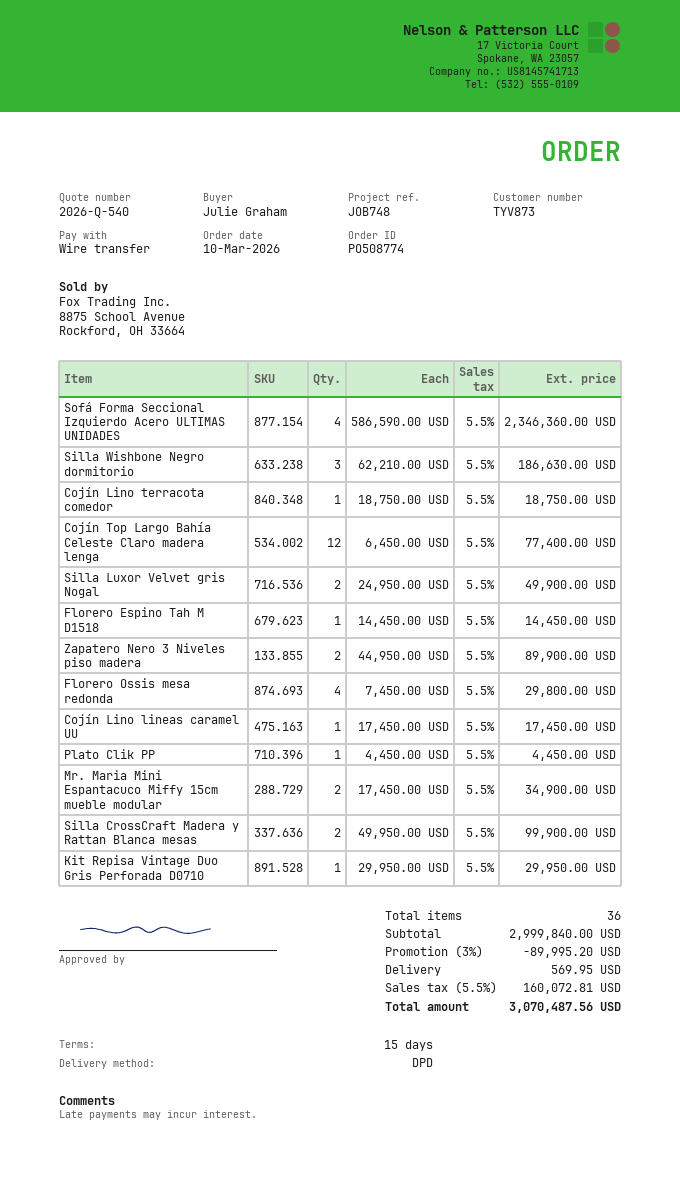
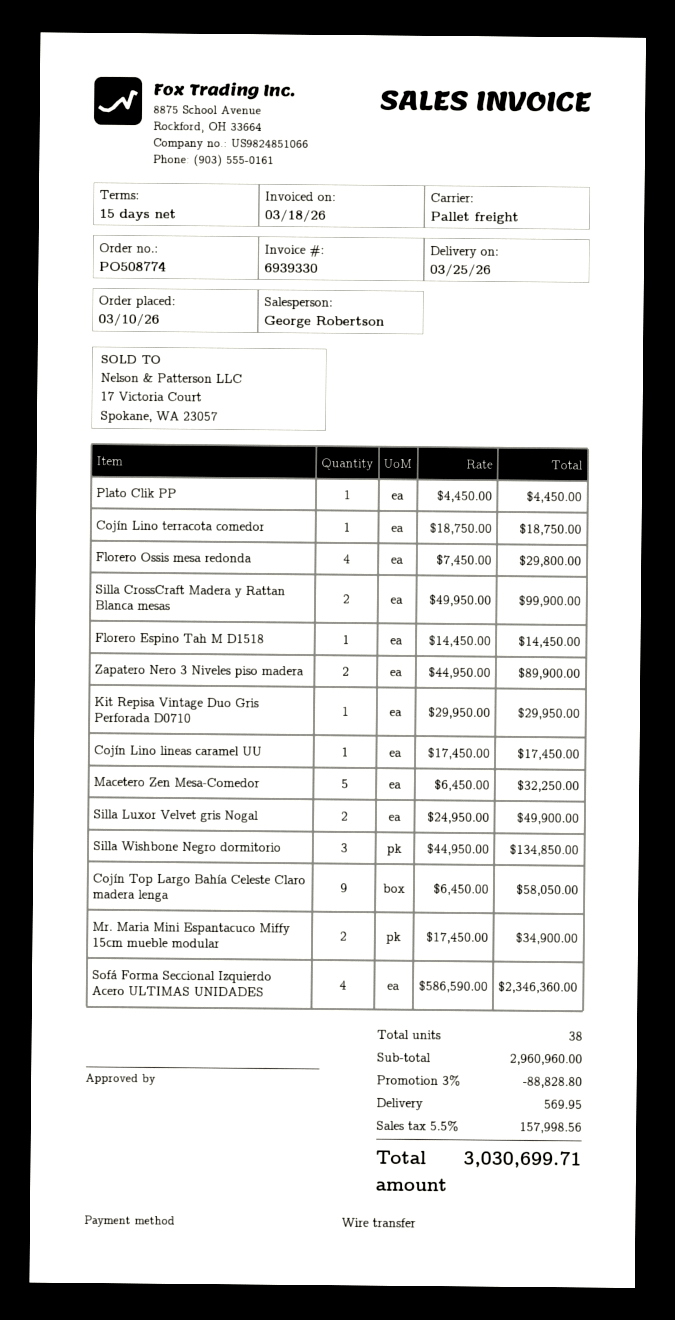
shipping method: DPD -> pallet freight
Silla Wishbone Negro dormitorio: 3 x 62210.00 = 186630.00 -> 3 x 44950.00 = 134850.00
Cojín Top Largo Bahía Celeste Claro madera lenga: 12 x 6450.00 = 77400.00 -> 9 x 6450.00 = 58050.00
Macetero Zen Mesa-Comedor: none -> 5 x 6450.00 = 32250.00
total quantity: 36 -> 38
subtotal: 2999840.00 -> 2960960.00
discount: 3% = 89995.20 -> 3% = 88828.80
tax: 5.5% = 160072.81 -> 5.5% = 157998.56
total: 3070487.56 -> 3030699.71

